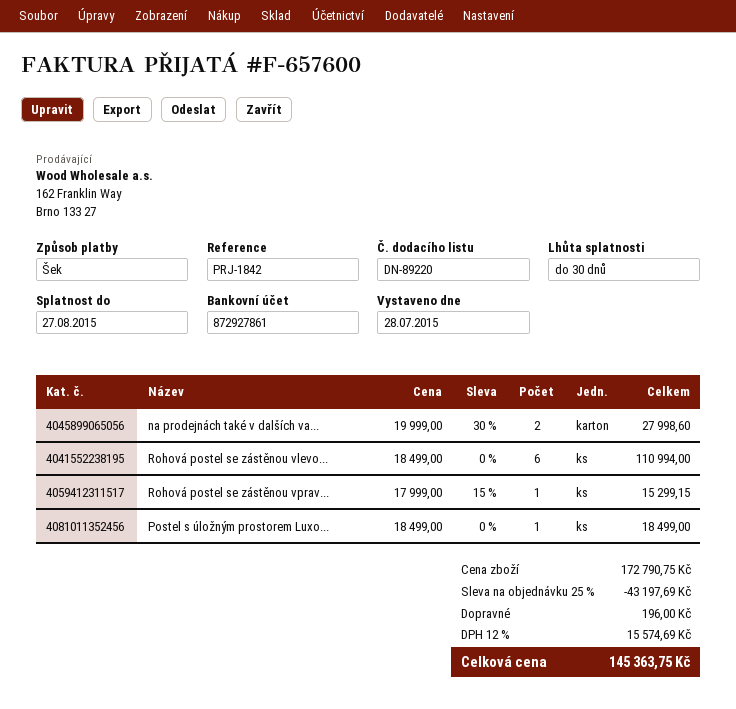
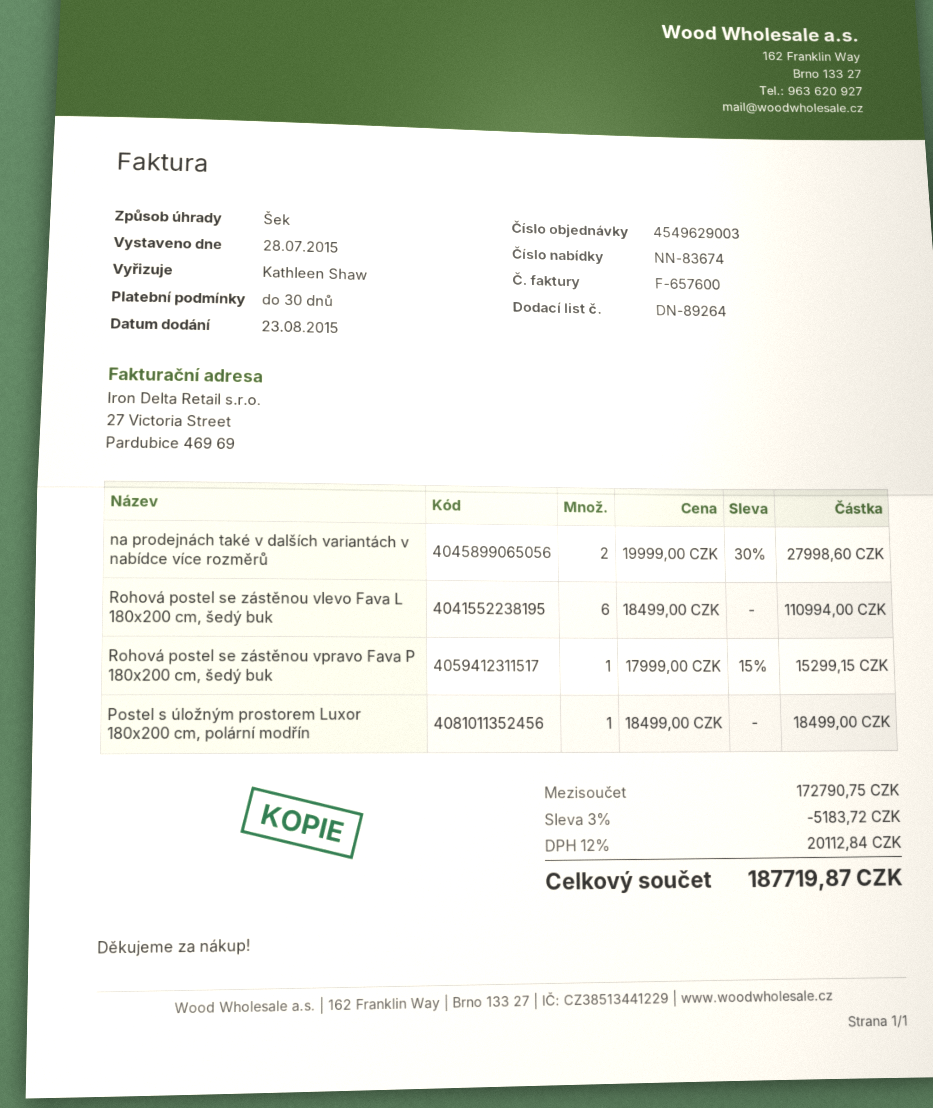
delivery note number: DN-89220 -> DN-89264
discount: 25% = 43197.69 -> 3% = 5183.72
shipping: 196.00 -> none
tax: 12% = 15574.69 -> 12% = 20112.84
total: 145363.75 -> 187719.87

